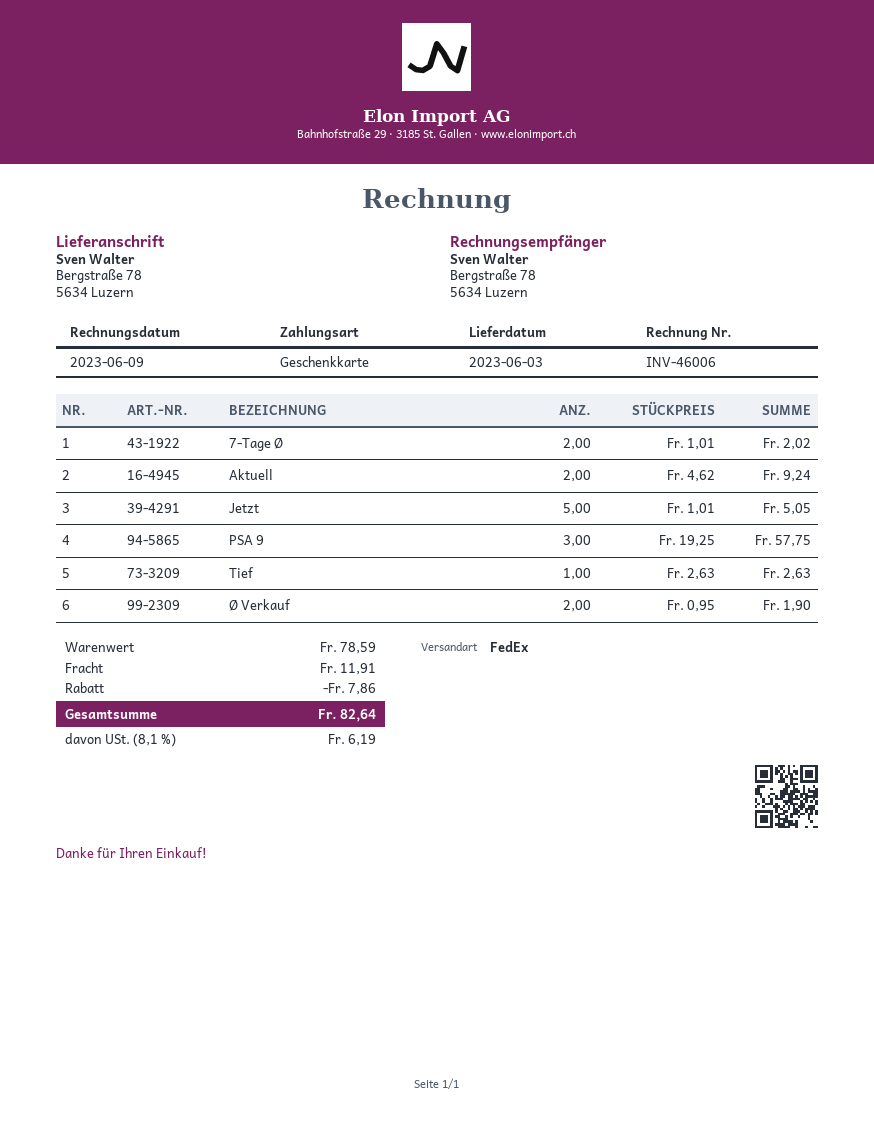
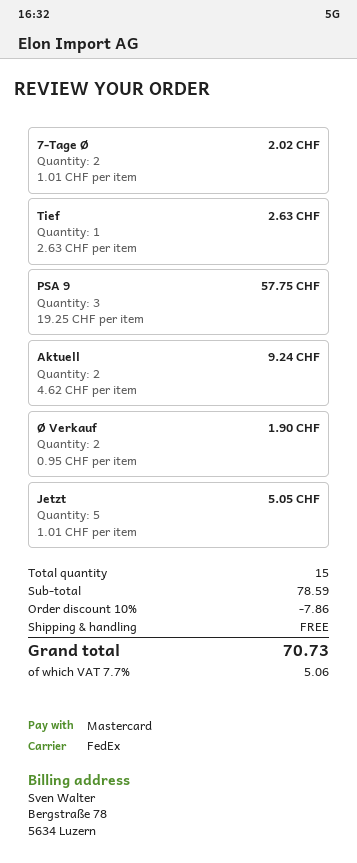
payment method: gift card -> Mastercard
shipping: 11.91 -> 0.00
tax: 8.1% = 6.19 -> 7.7% = 5.06
total: 82.64 -> 70.73

